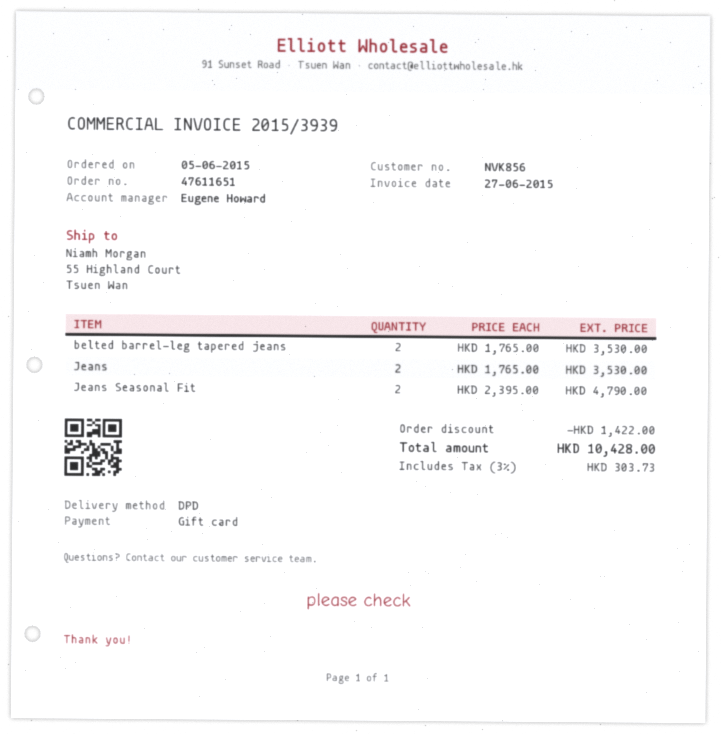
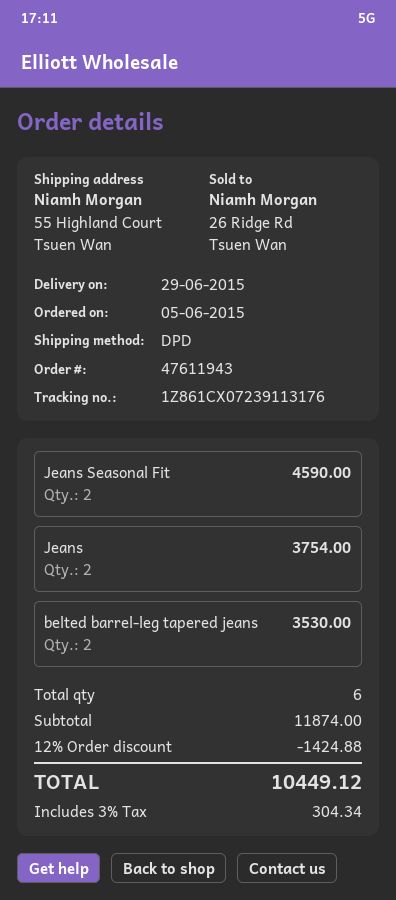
order number: 47611651 -> 47611943
Jeans: 2 for 3530.00 -> 2 for 3754.00
Jeans Seasonal Fit: 2 for 4790.00 -> 2 for 4590.00
discount: 1422.00 -> 1424.88
tax: 3% = 303.73 -> 3% = 304.34
total: 10428.00 -> 10449.12

